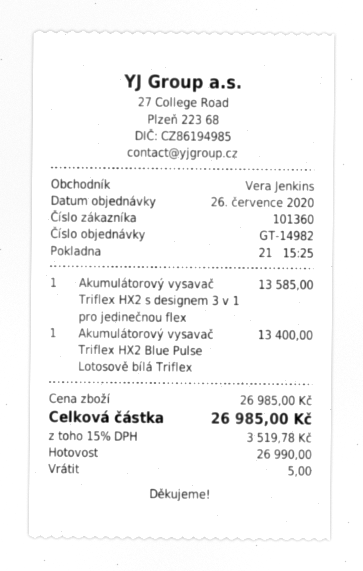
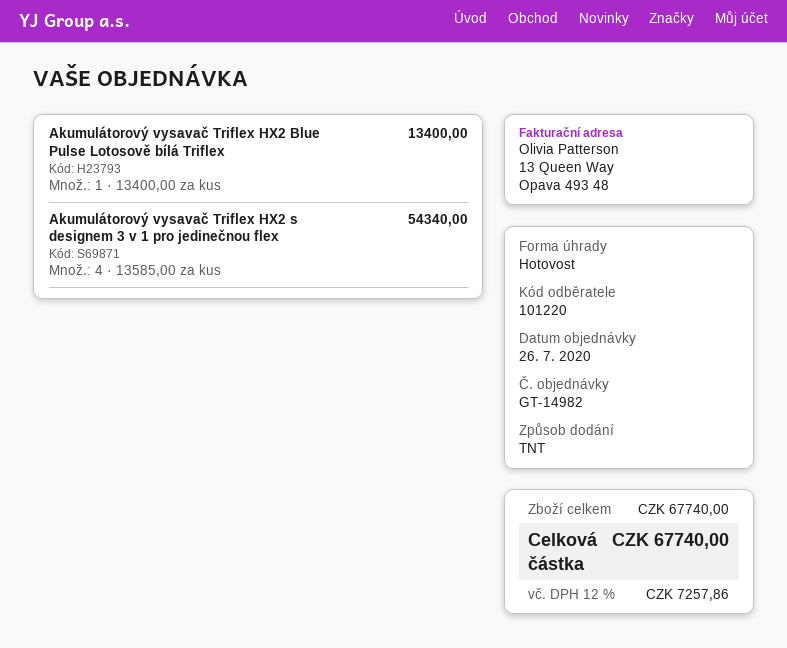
customer number: 101360 -> 101220
Akumulátorový vysavač Triflex HX2 s designem 3 v 1 pro jedinečnou flex: 1 for 13585.00 -> 4 for 54340.00
subtotal: 26985.00 -> 67740.00
tax: 15% = 3519.78 -> 12% = 7257.86
total: 26985.00 -> 67740.00

